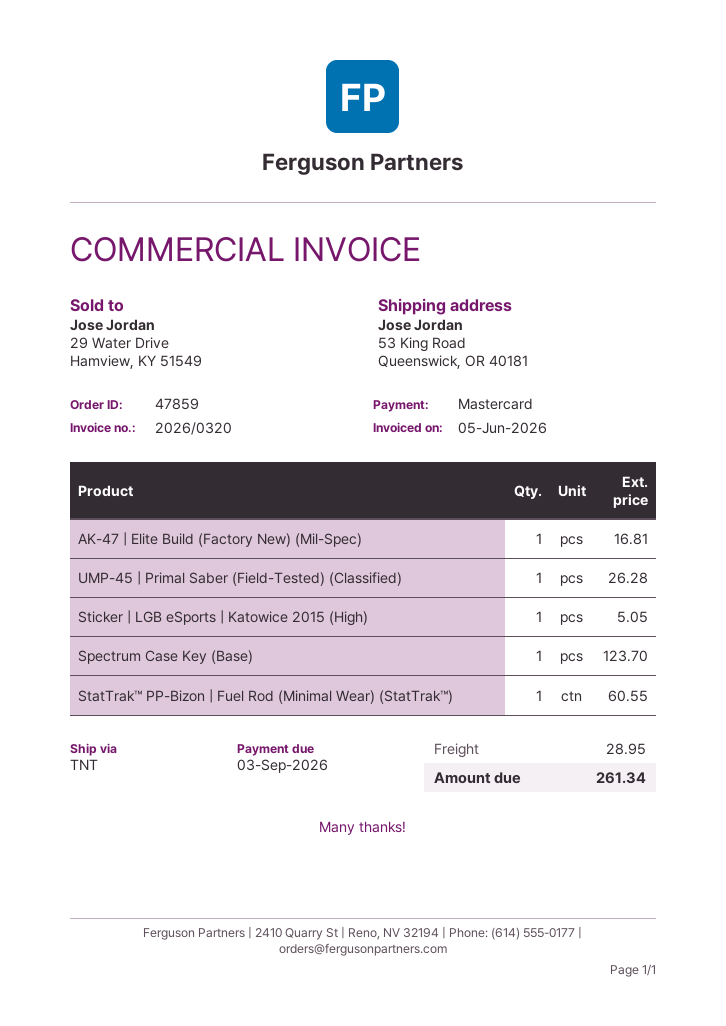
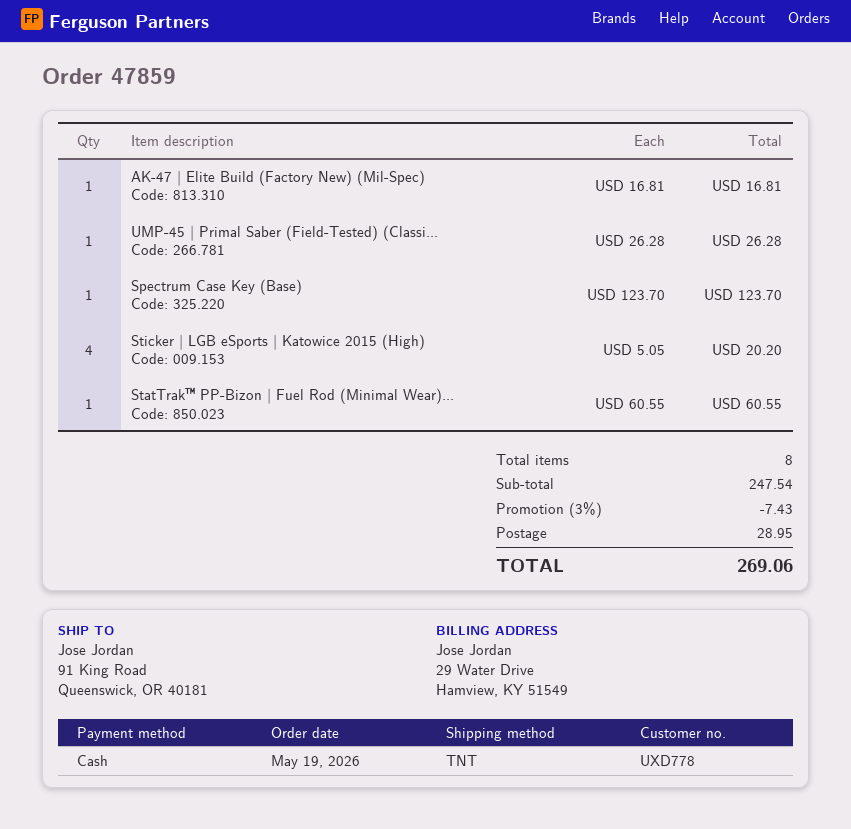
payment method: Mastercard -> cash
ship to: 53 King Road, Queenswick, OR 40181 -> 91 King Road, Queenswick, OR 40181
Sticker | LGB eSports | Katowice 2015 (High): 1 for 5.05 -> 4 for 20.20
discount: none -> 3% = 7.43
total: 261.34 -> 269.06

